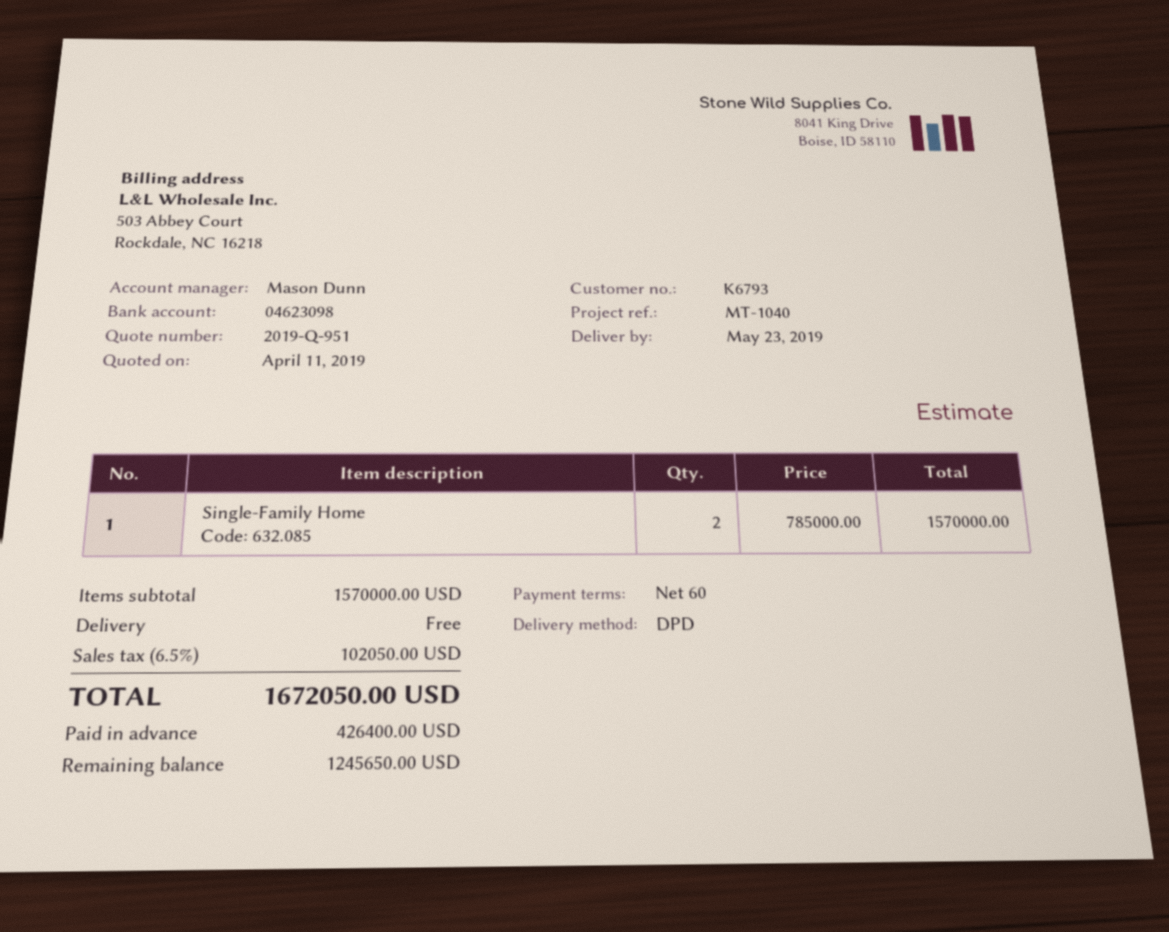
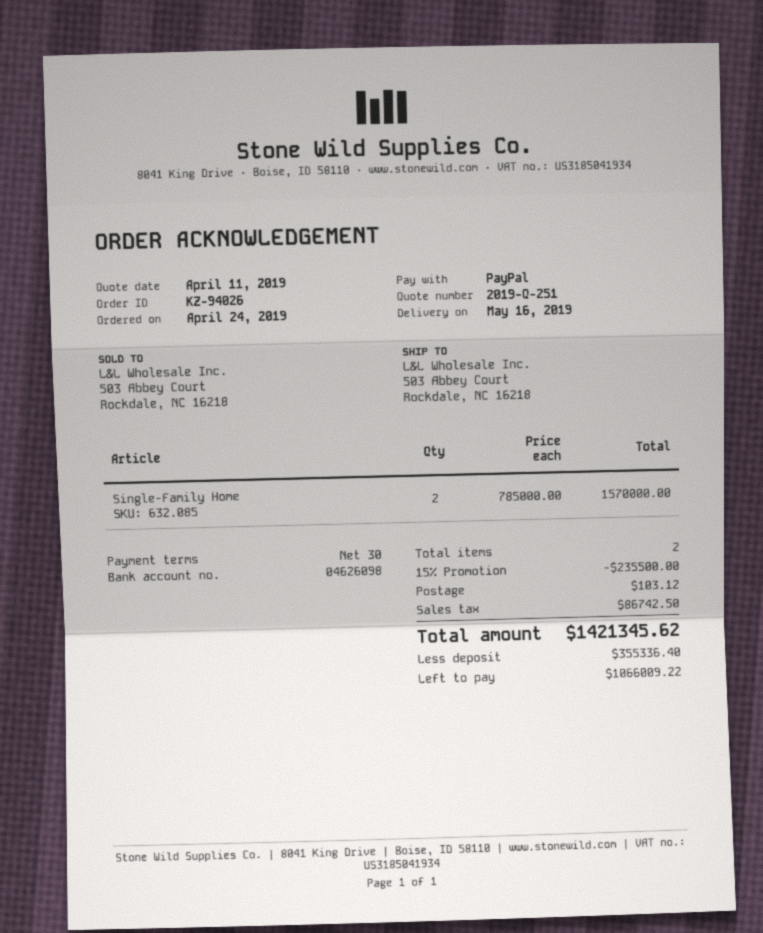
quote number: 2019-Q-951 -> 2019-Q-251
delivery date: 2019-05-23 -> 2019-05-16
payment terms: 60 days -> 30 days
bank account: 04623098 -> 04626098
discount: none -> 15% = 235500.00
shipping: 0.00 -> 103.12
tax: 102050.00 -> 86742.50
total: 1672050.00 -> 1421345.62
deposit: 426400.00 -> 355336.40
balance: 1245650.00 -> 1066009.22

